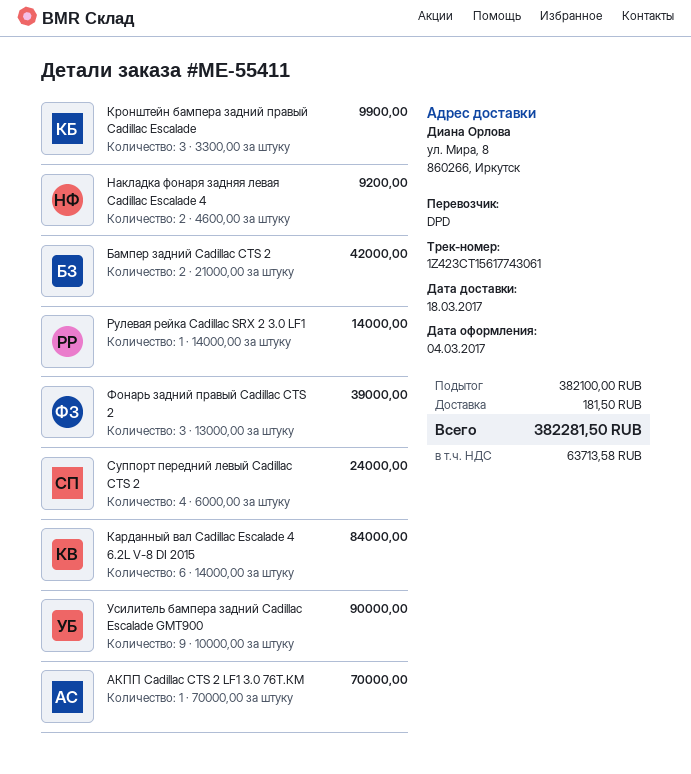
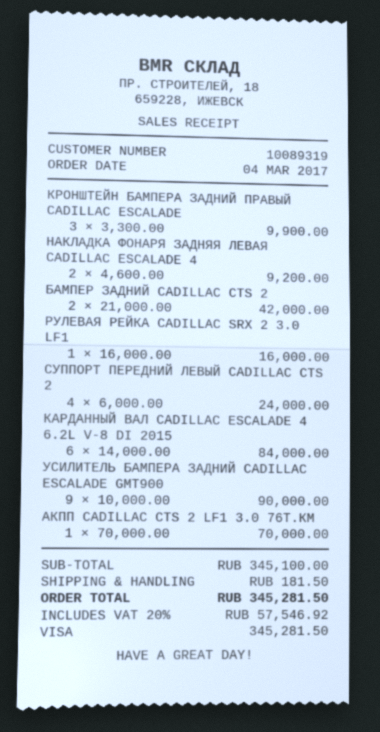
Рулевая рейка Cadillac SRX 2 3.0 LF1: 1 x 14000.00 = 14000.00 -> 1 x 16000.00 = 16000.00
Фонарь задний правый Cadillac CTS 2: 3 x 13000.00 = 39000.00 -> none
subtotal: 382100.00 -> 345100.00
tax: 63713.58 -> 57546.92
total: 382281.50 -> 345281.50

